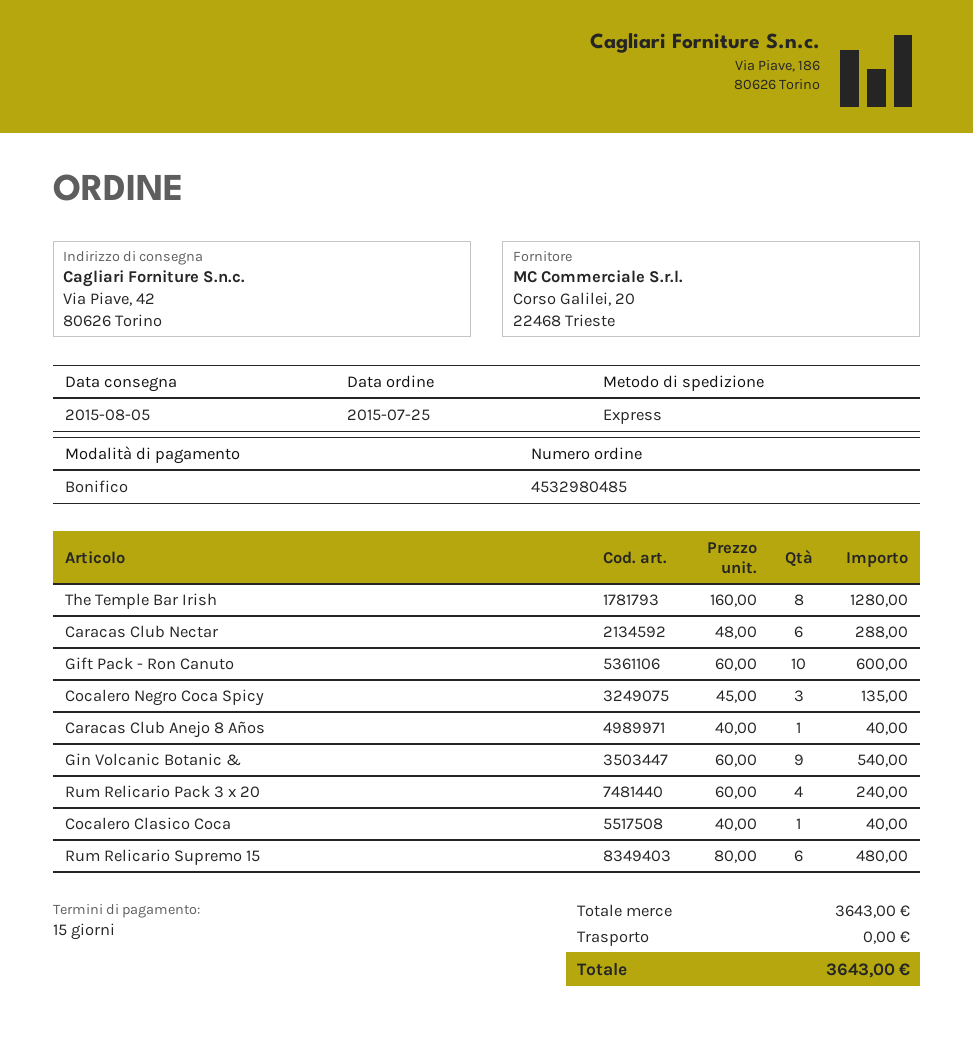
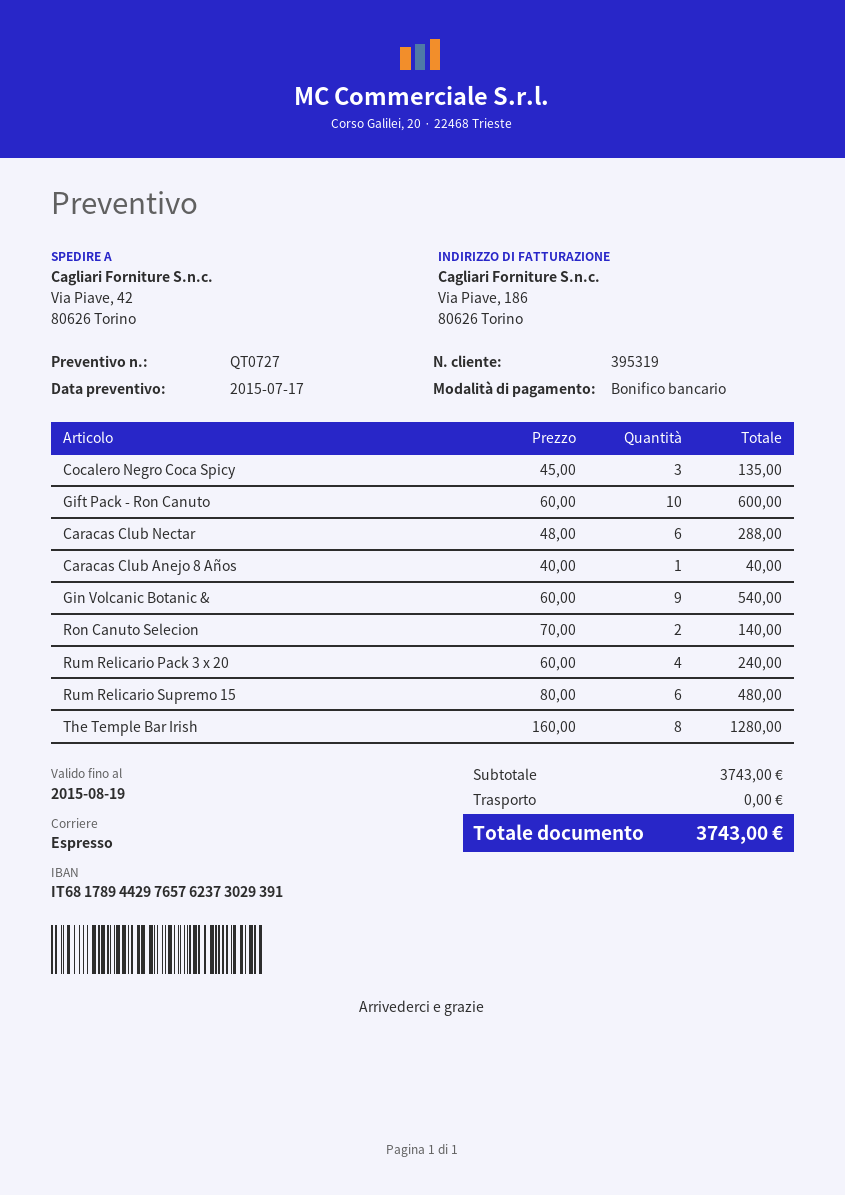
Cocalero Clasico Coca: 1 x 40.00 = 40.00 -> none
Ron Canuto Selecion: none -> 2 x 70.00 = 140.00
subtotal: 3643.00 -> 3743.00
total: 3643.00 -> 3743.00

